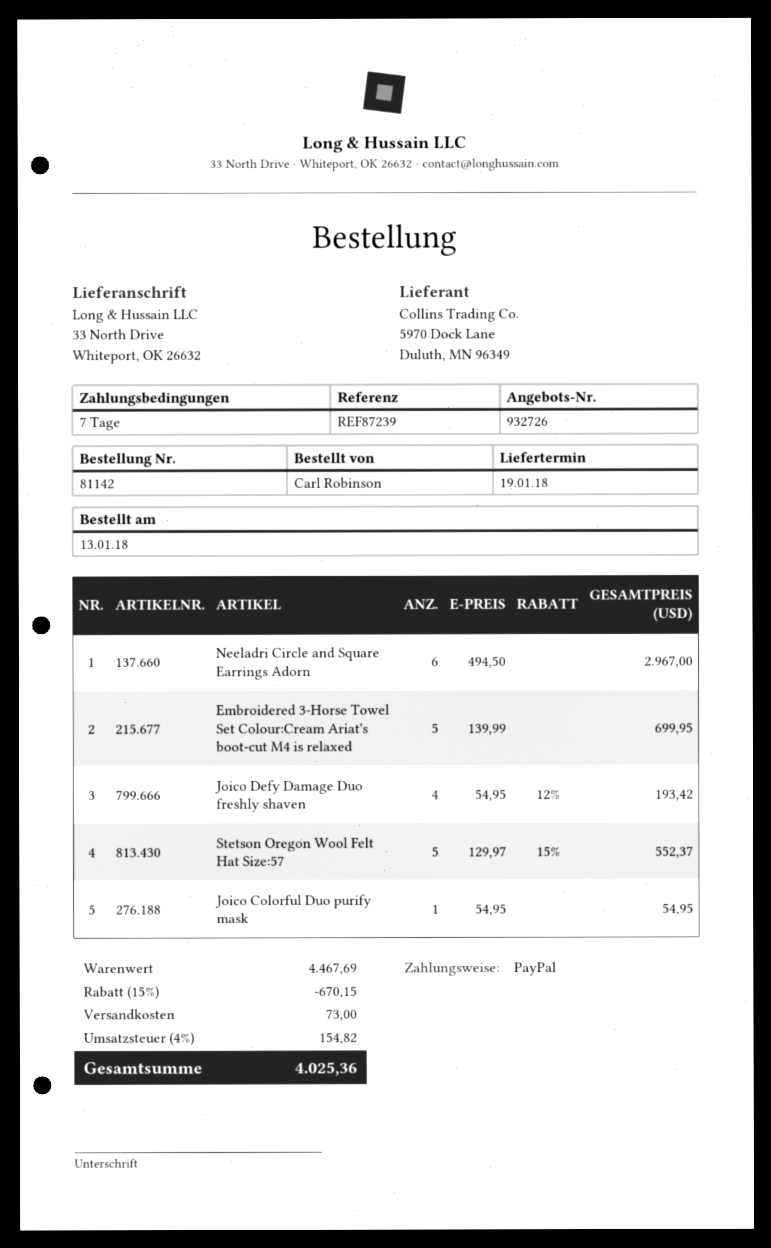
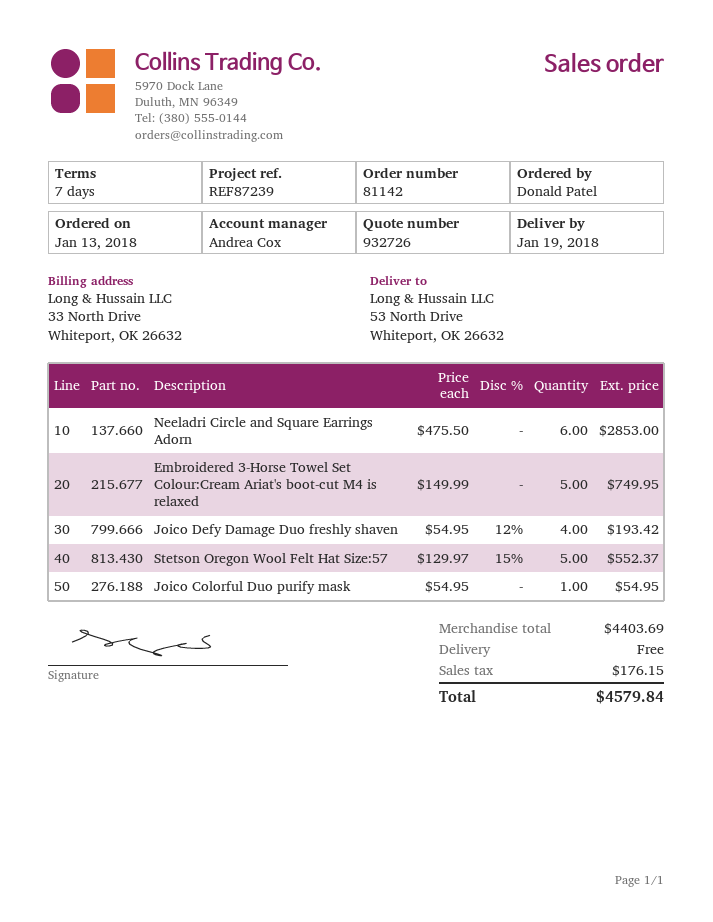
ordered by: Carl Robinson -> Donald Patel
ship to: 33 North Drive, Whiteport, OK 26632 -> 53 North Drive, Whiteport, OK 26632
Neeladri Circle and Square Earrings Adorn: 6 x 494.50 = 2967.00 -> 6 x 475.50 = 2853.00
Embroidered 3-Horse Towel Set Colour:Cream Ariat's boot-cut M4 is relaxed: 5 x 139.99 = 699.95 -> 5 x 149.99 = 749.95
subtotal: 4467.69 -> 4403.69
discount: 15% = 670.15 -> none
shipping: 73.00 -> 0.00
tax: 154.82 -> 176.15
total: 4025.36 -> 4579.84

